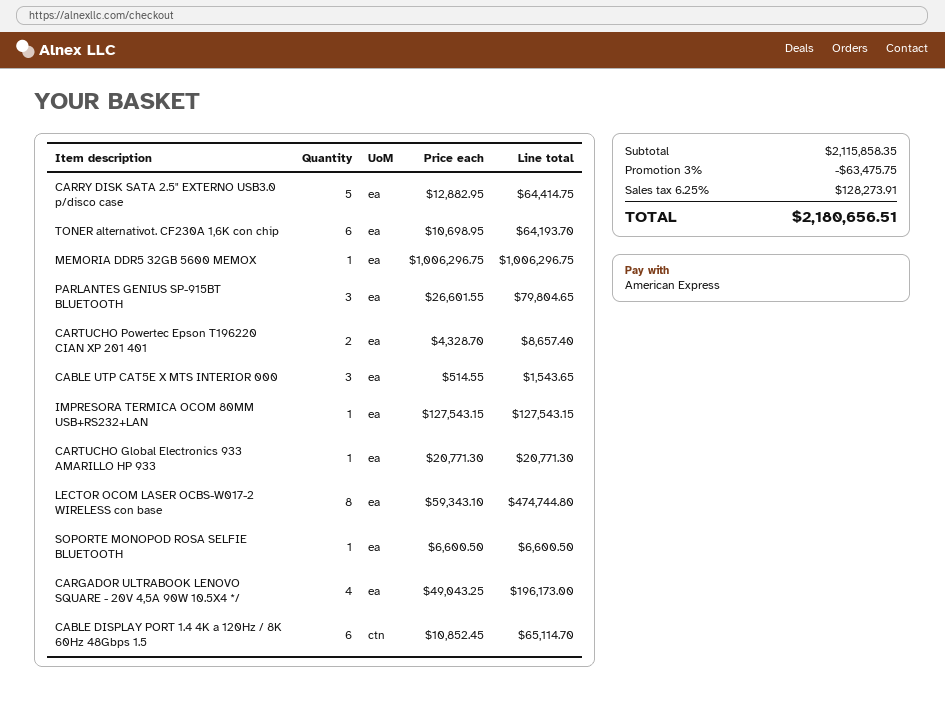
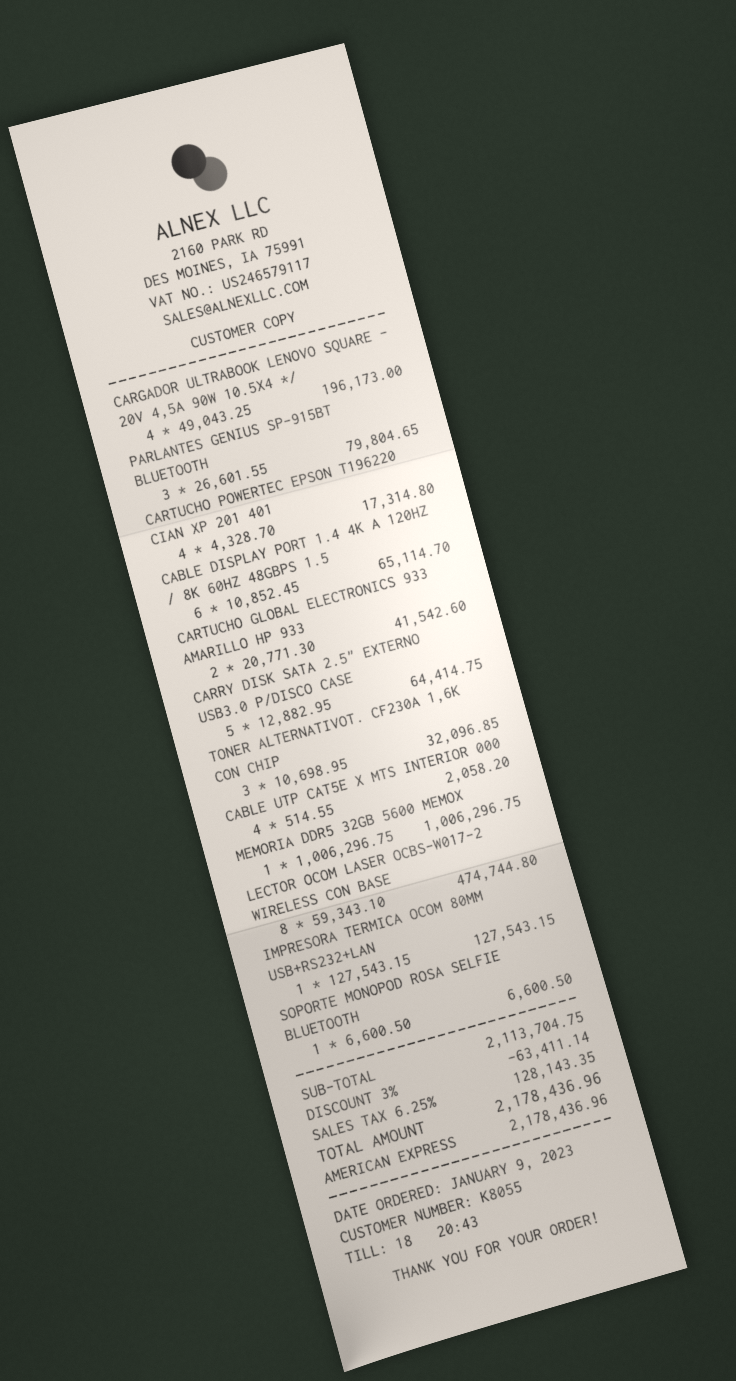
TONER alternativot. CF230A 1,6K con chip: 6 x 10698.95 = 64193.70 -> 3 x 10698.95 = 32096.85
CARTUCHO Powertec Epson T196220 CIAN XP 201 401: 2 x 4328.70 = 8657.40 -> 4 x 4328.70 = 17314.80
CABLE UTP CAT5E X MTS INTERIOR 000: 3 x 514.55 = 1543.65 -> 4 x 514.55 = 2058.20
CARTUCHO Global Electronics 933 AMARILLO HP 933: 1 x 20771.30 = 20771.30 -> 2 x 20771.30 = 41542.60
subtotal: 2115858.35 -> 2113704.75
discount: 3% = 63475.75 -> 3% = 63411.14
tax: 6.25% = 128273.91 -> 6.25% = 128143.35
total: 2180656.51 -> 2178436.96

